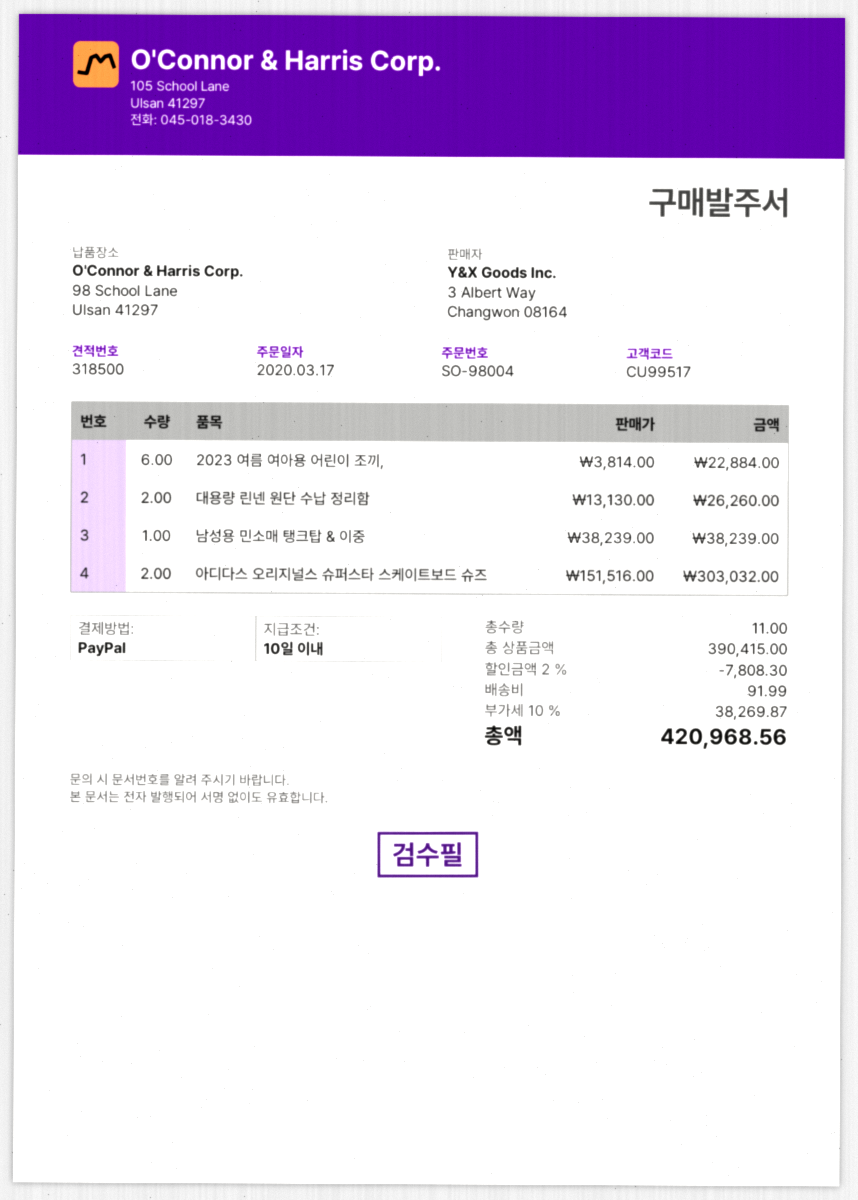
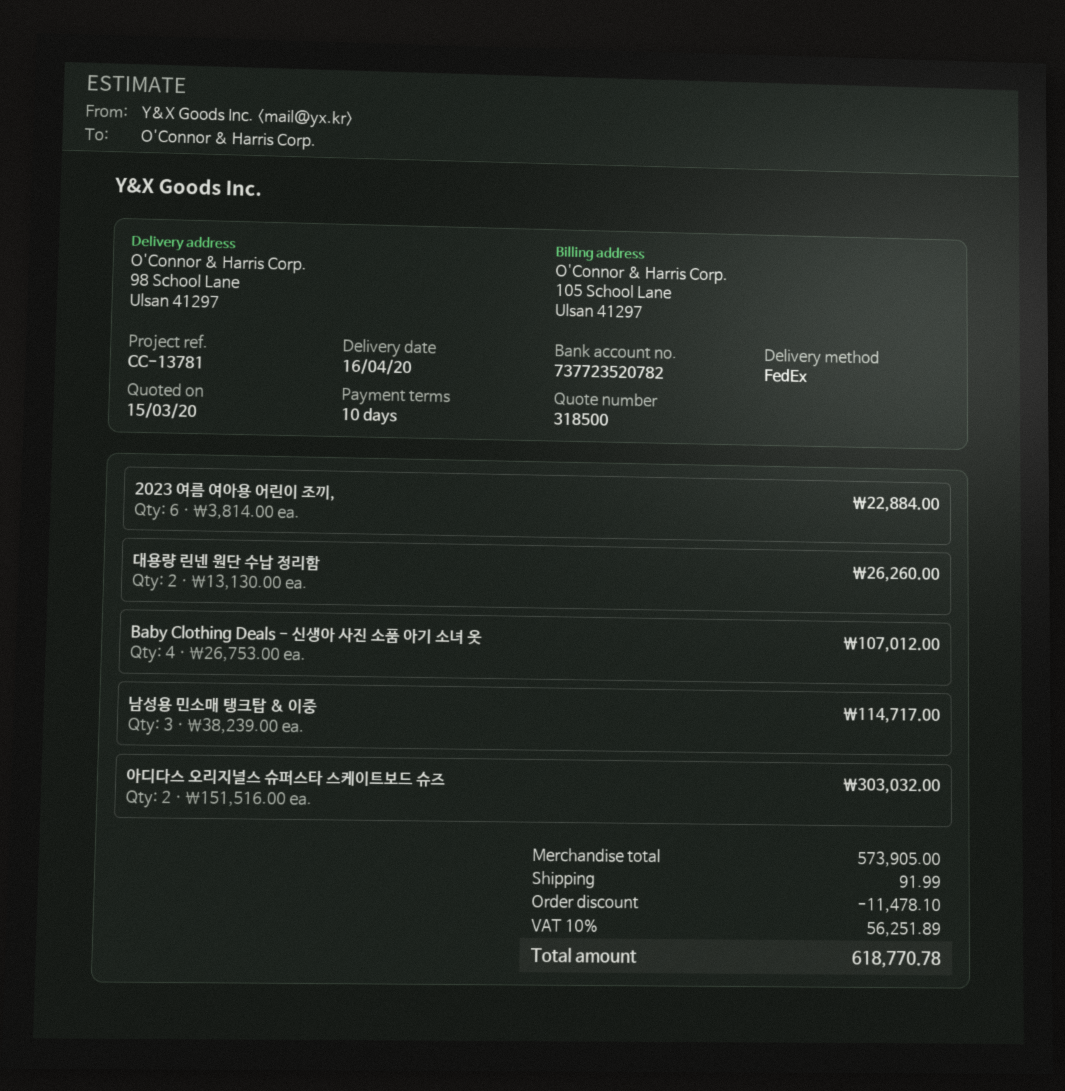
남성용 민소매 탱크탑 & 이중: 1 x 38239.00 = 38239.00 -> 3 x 38239.00 = 114717.00
Baby Clothing Deals - 신생아 사진 소품 아기 소녀 옷: none -> 4 x 26753.00 = 107012.00
subtotal: 390415.00 -> 573905.00
discount: 7808.30 -> 11478.10
tax: 10% = 38269.87 -> 10% = 56251.89
total: 420968.56 -> 618770.78

